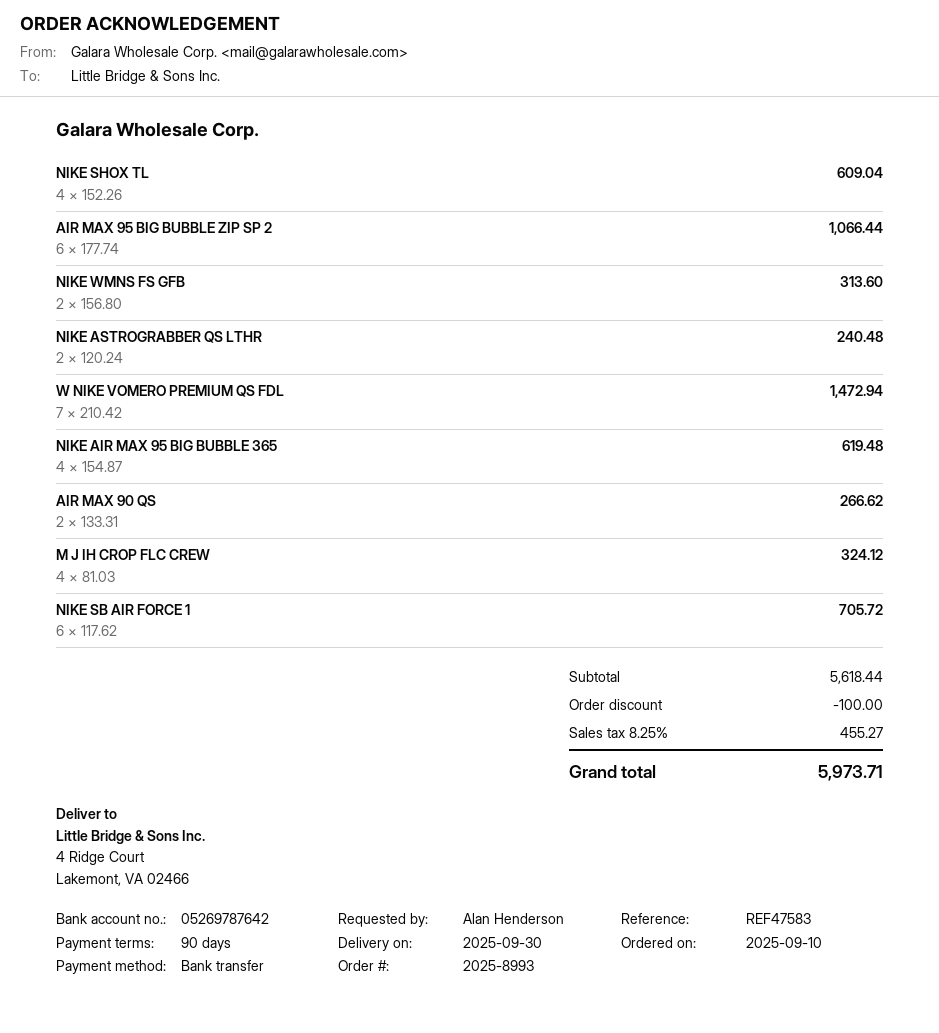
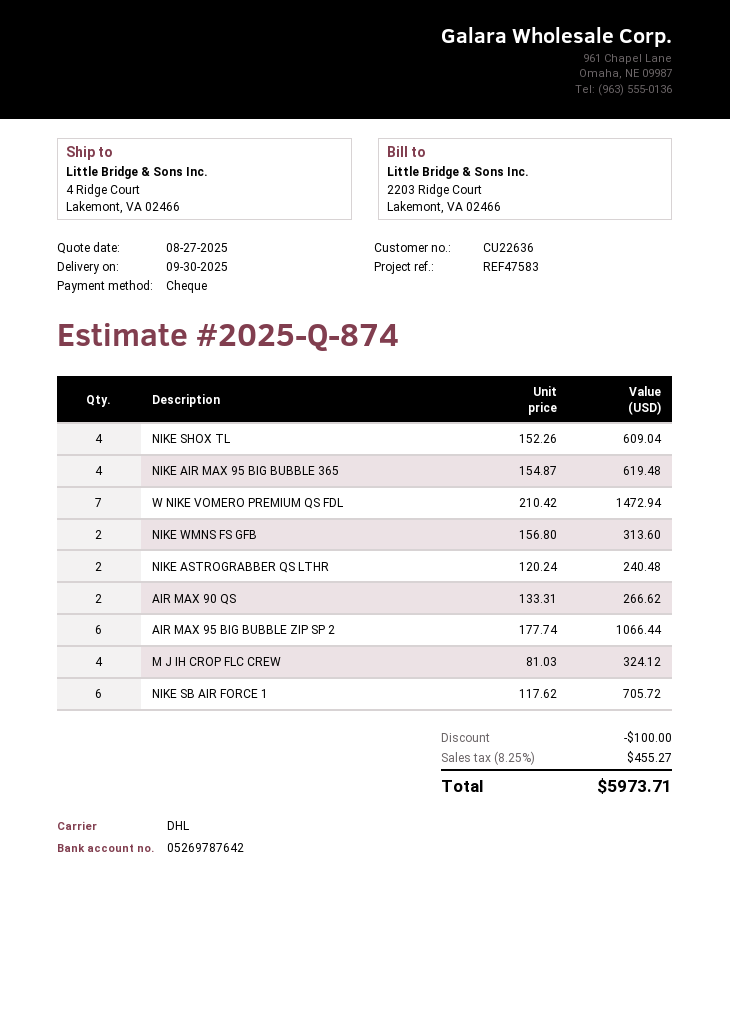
payment method: bank transfer -> cheque

